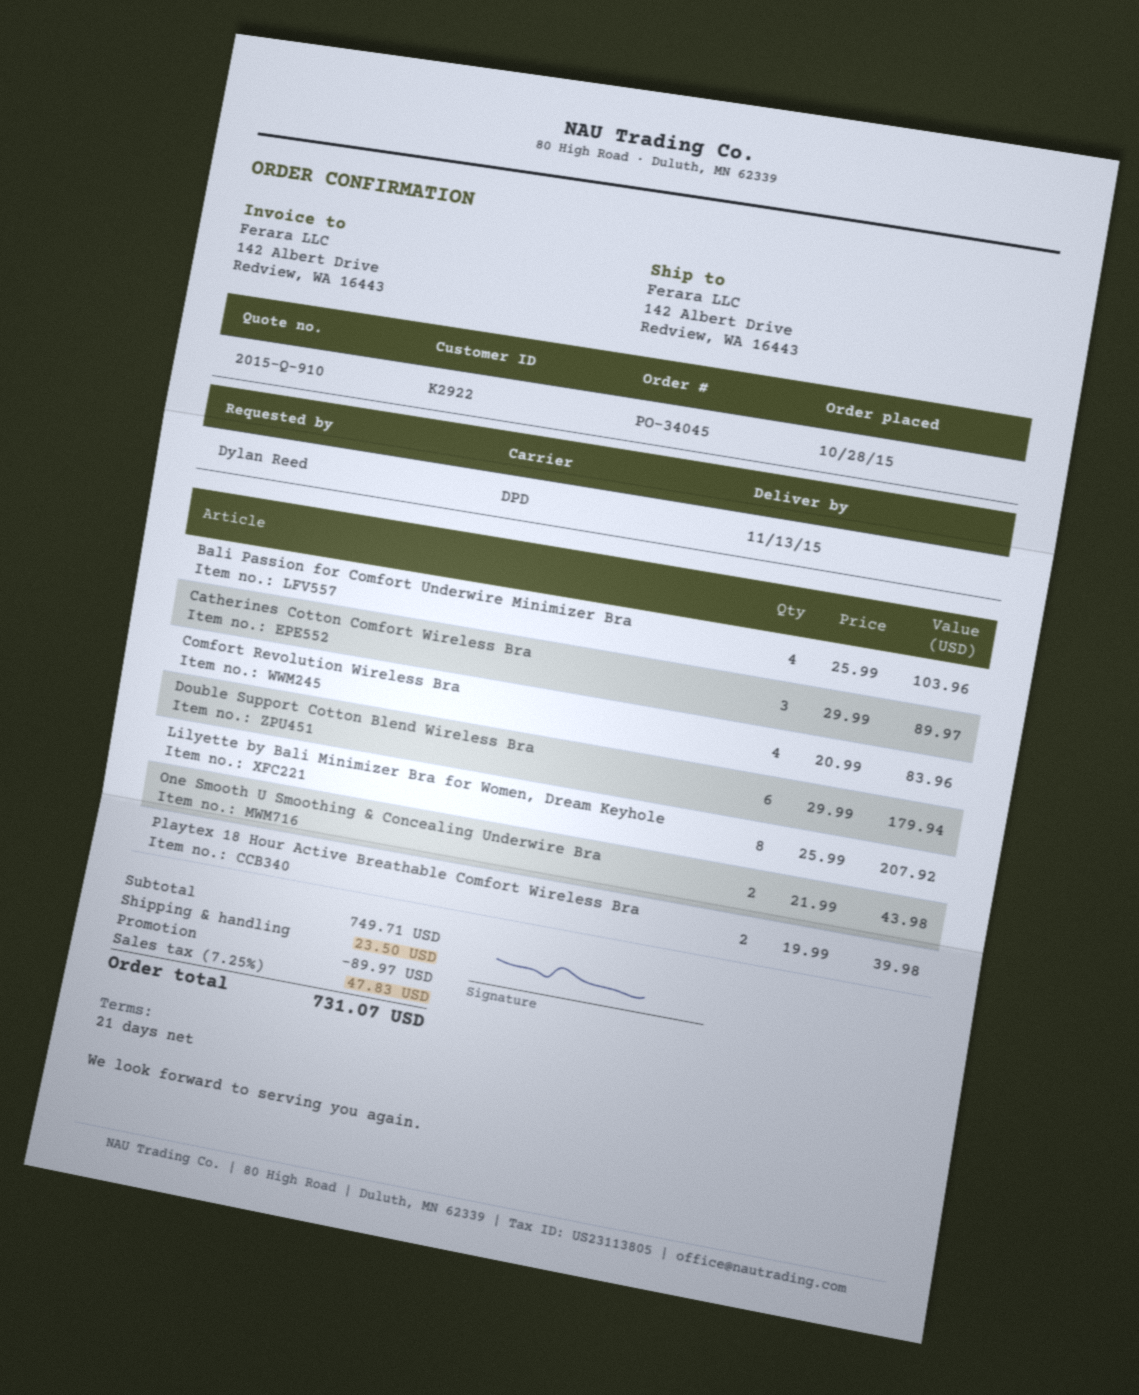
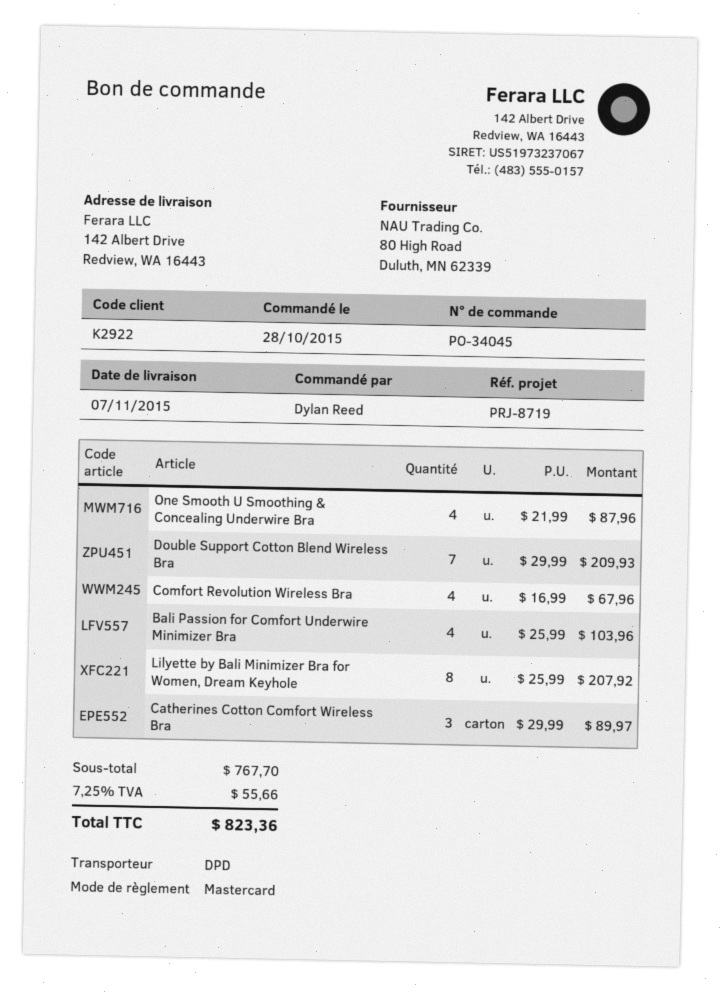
delivery date: 2015-11-13 -> 2015-11-07
Comfort Revolution Wireless Bra: 4 x 20.99 = 83.96 -> 4 x 16.99 = 67.96
Double Support Cotton Blend Wireless Bra: 6 x 29.99 = 179.94 -> 7 x 29.99 = 209.93
One Smooth U Smoothing & Concealing Underwire Bra: 2 x 21.99 = 43.98 -> 4 x 21.99 = 87.96
Playtex 18 Hour Active Breathable Comfort Wireless Bra: 2 x 19.99 = 39.98 -> none
subtotal: 749.71 -> 767.70
discount: 89.97 -> none
shipping: 23.50 -> none
tax: 7.25% = 47.83 -> 7.25% = 55.66
total: 731.07 -> 823.36

